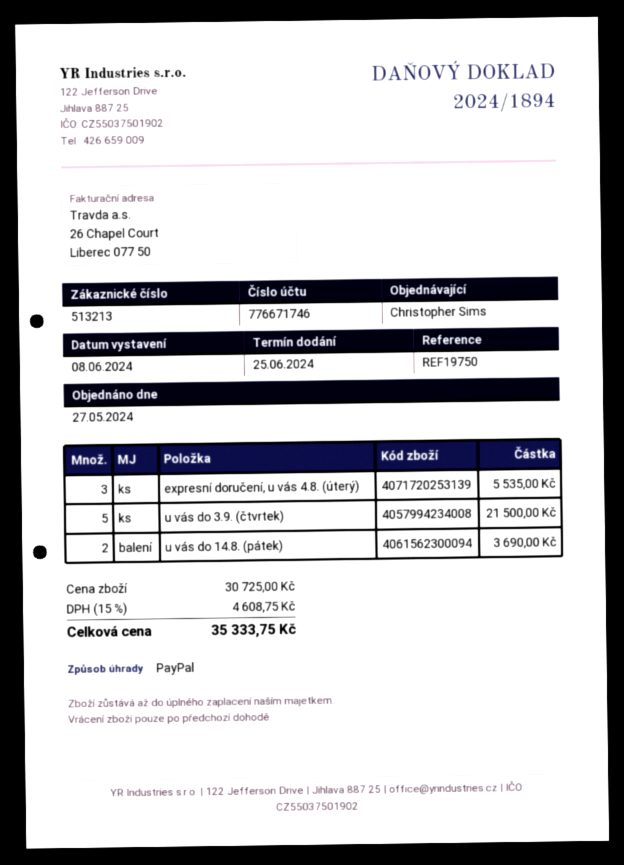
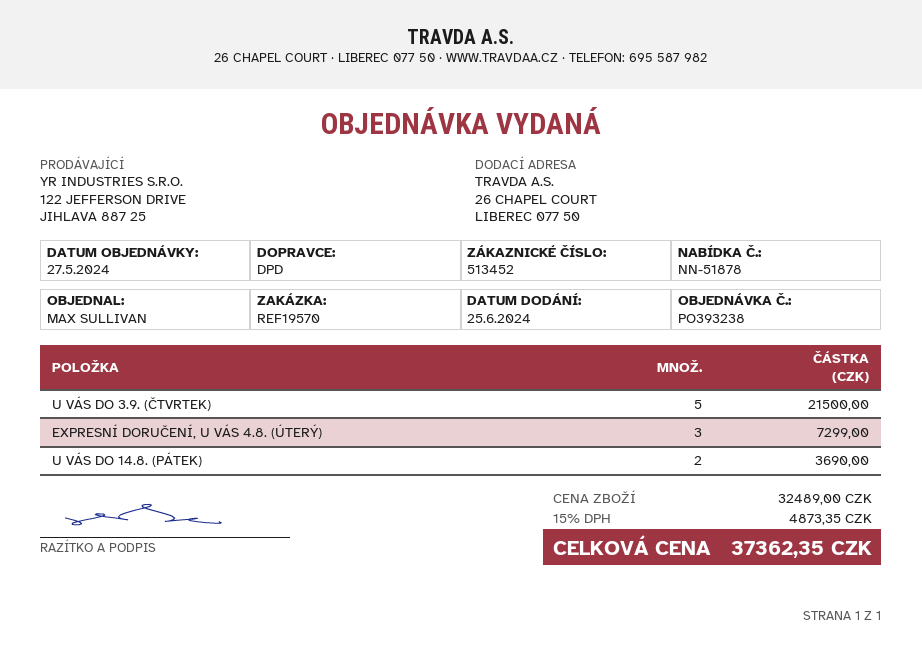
customer number: 513213 -> 513452
reference: REF19750 -> REF19570
ordered by: Christopher Sims -> MAX SULLIVAN
expresní doručení, u vás 4.8. (úterý): 3 for 5535.00 -> 3 for 7299.00
subtotal: 30725.00 -> 32489.00
tax: 15% = 4608.75 -> 15% = 4873.35
total: 35333.75 -> 37362.35

